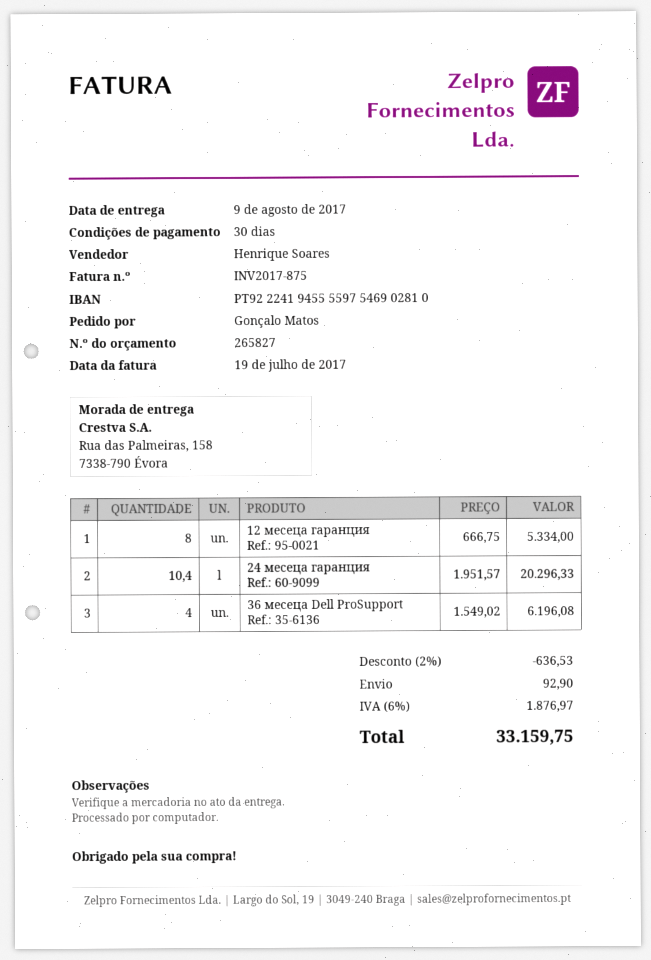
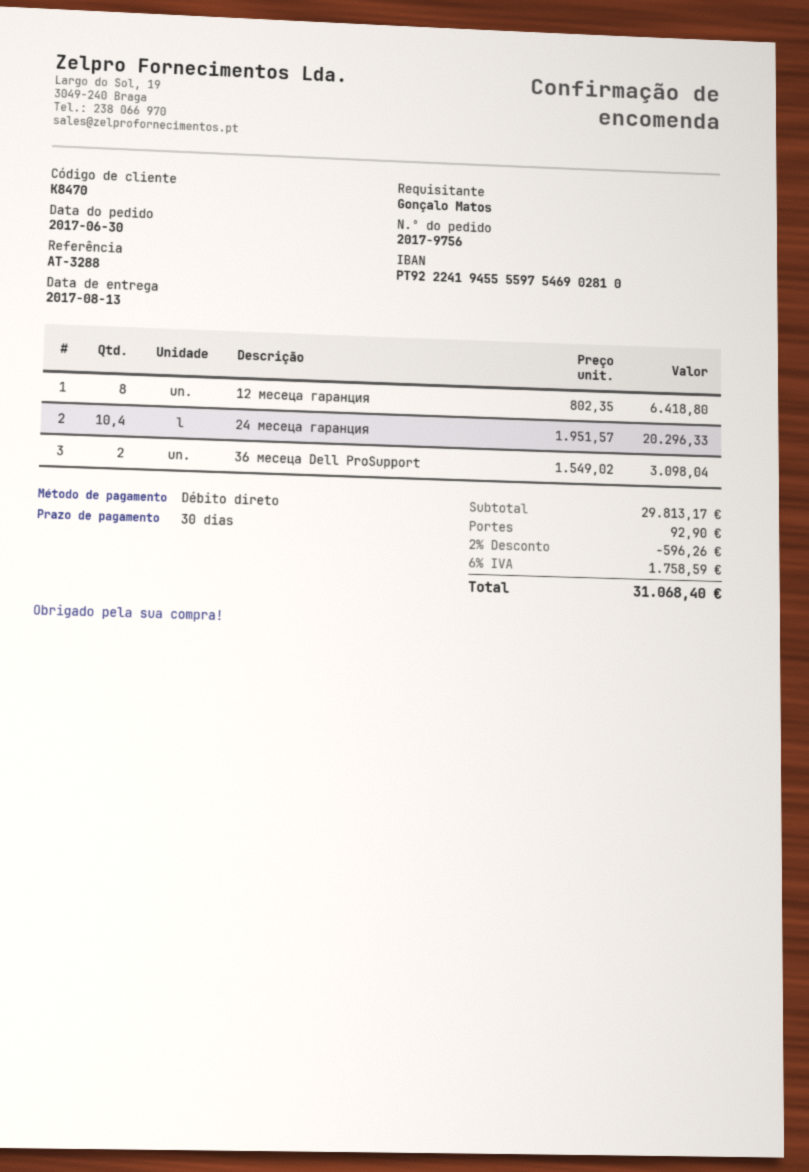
delivery date: 2017-08-09 -> 2017-08-13
12 месеца гаранция: 8 x 666.75 = 5334.00 -> 8 x 802.35 = 6418.80
36 месеца Dell ProSupport: 4 x 1549.02 = 6196.08 -> 2 x 1549.02 = 3098.04
discount: 2% = 636.53 -> 2% = 596.26
tax: 6% = 1876.97 -> 6% = 1758.59
total: 33159.75 -> 31068.40

